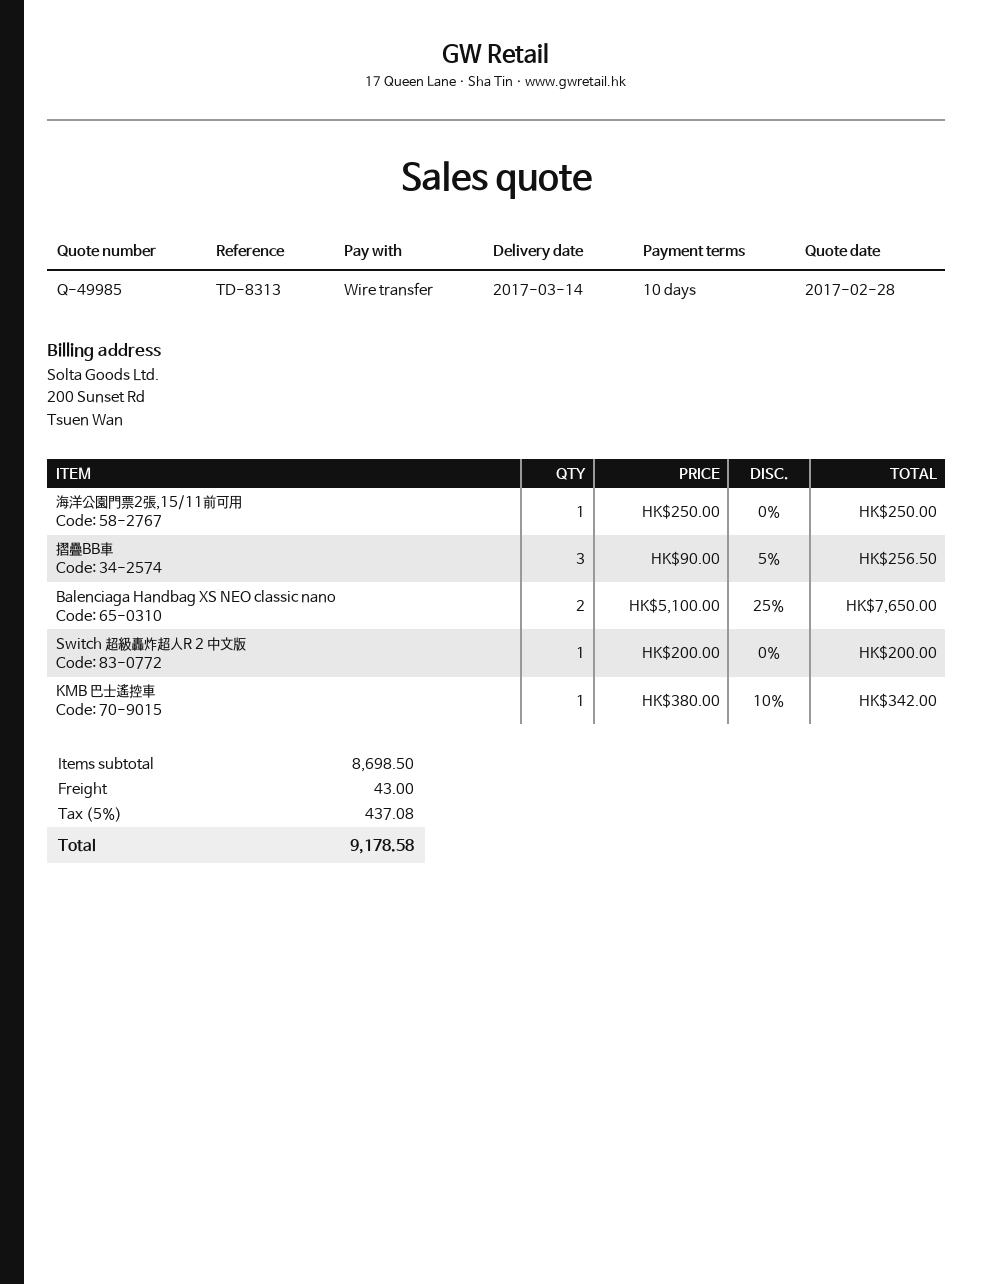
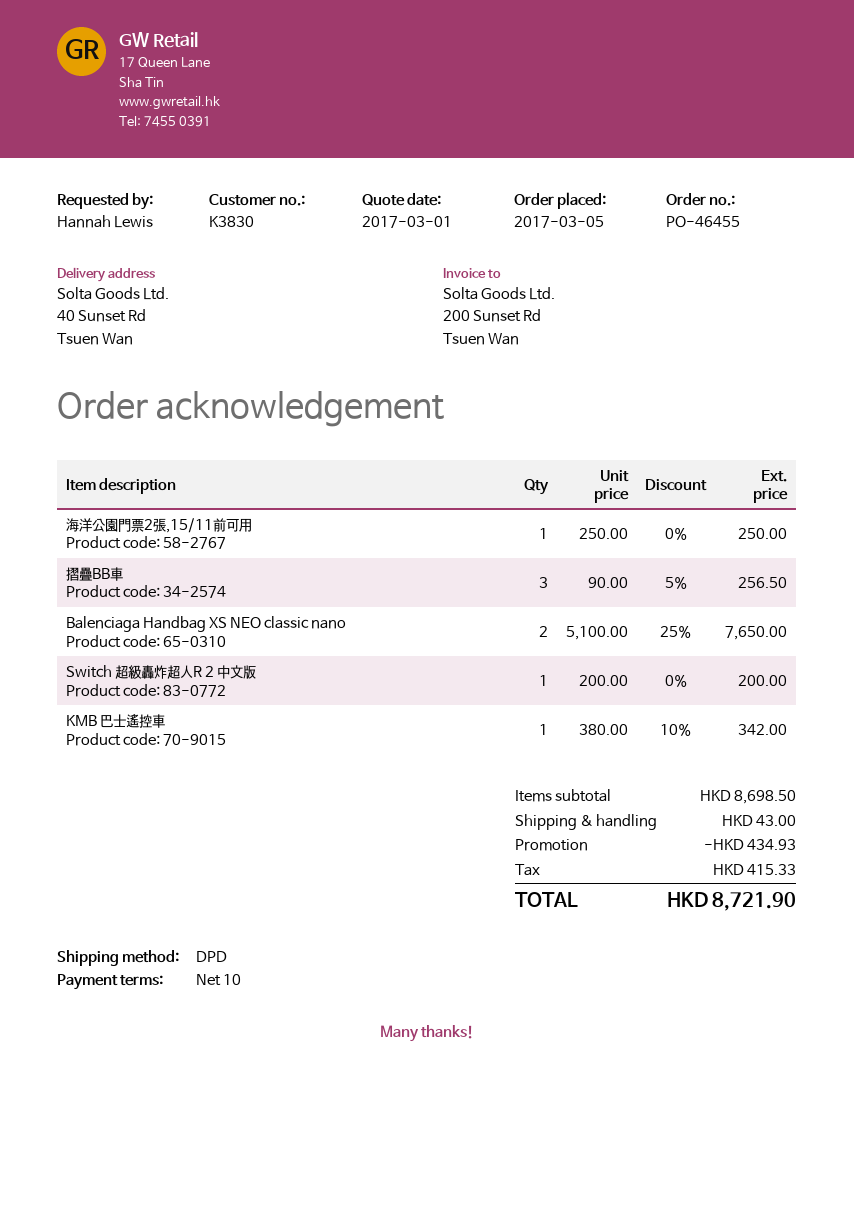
quote date: 2017-02-28 -> 2017-03-01
discount: none -> 434.93
tax: 437.08 -> 415.33
total: 9178.58 -> 8721.90

